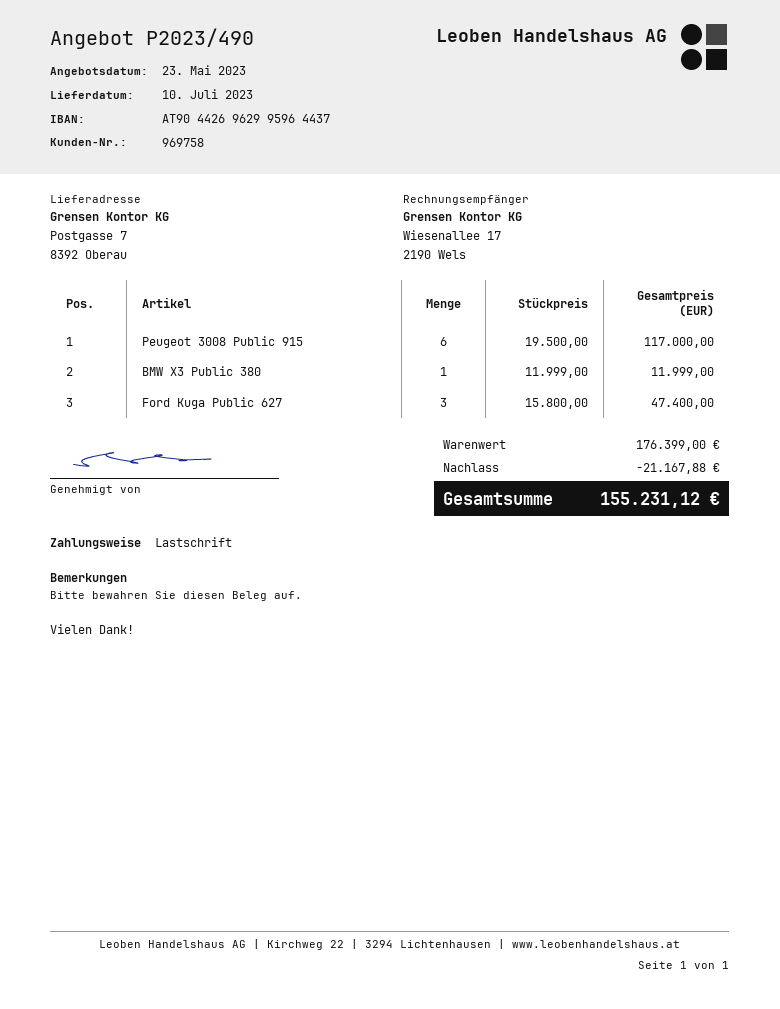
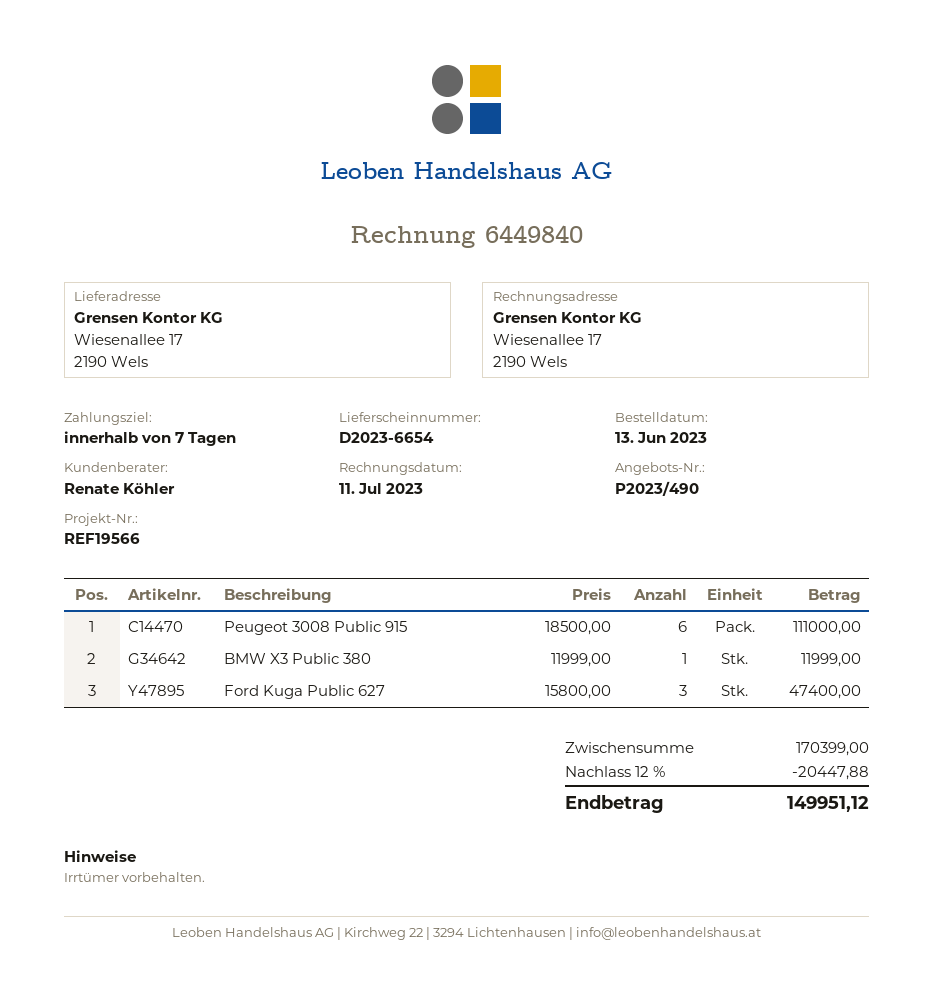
ship to: Postgasse 7, 8392 Oberau -> Wiesenallee 17, 2190 Wels
Peugeot 3008 Public 915: 6 x 19500.00 = 117000.00 -> 6 x 18500.00 = 111000.00
subtotal: 176399.00 -> 170399.00
discount: 21167.88 -> 20447.88
total: 155231.12 -> 149951.12

